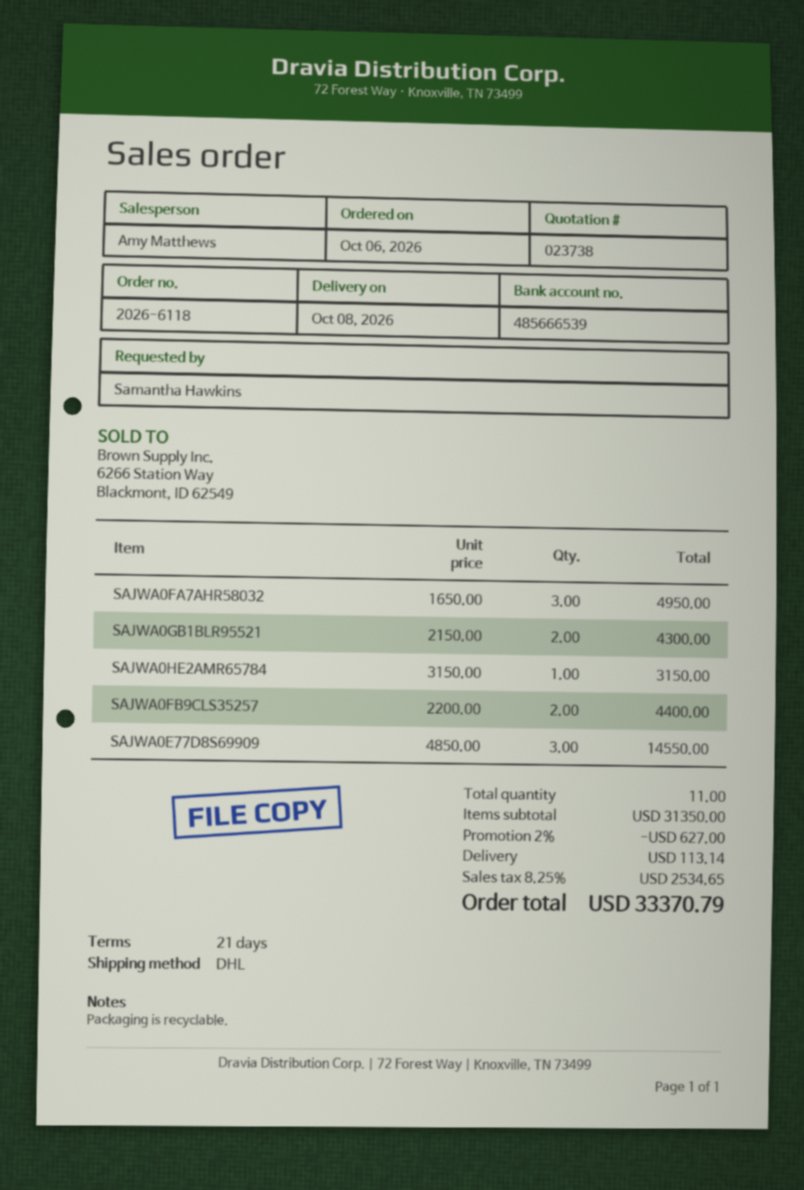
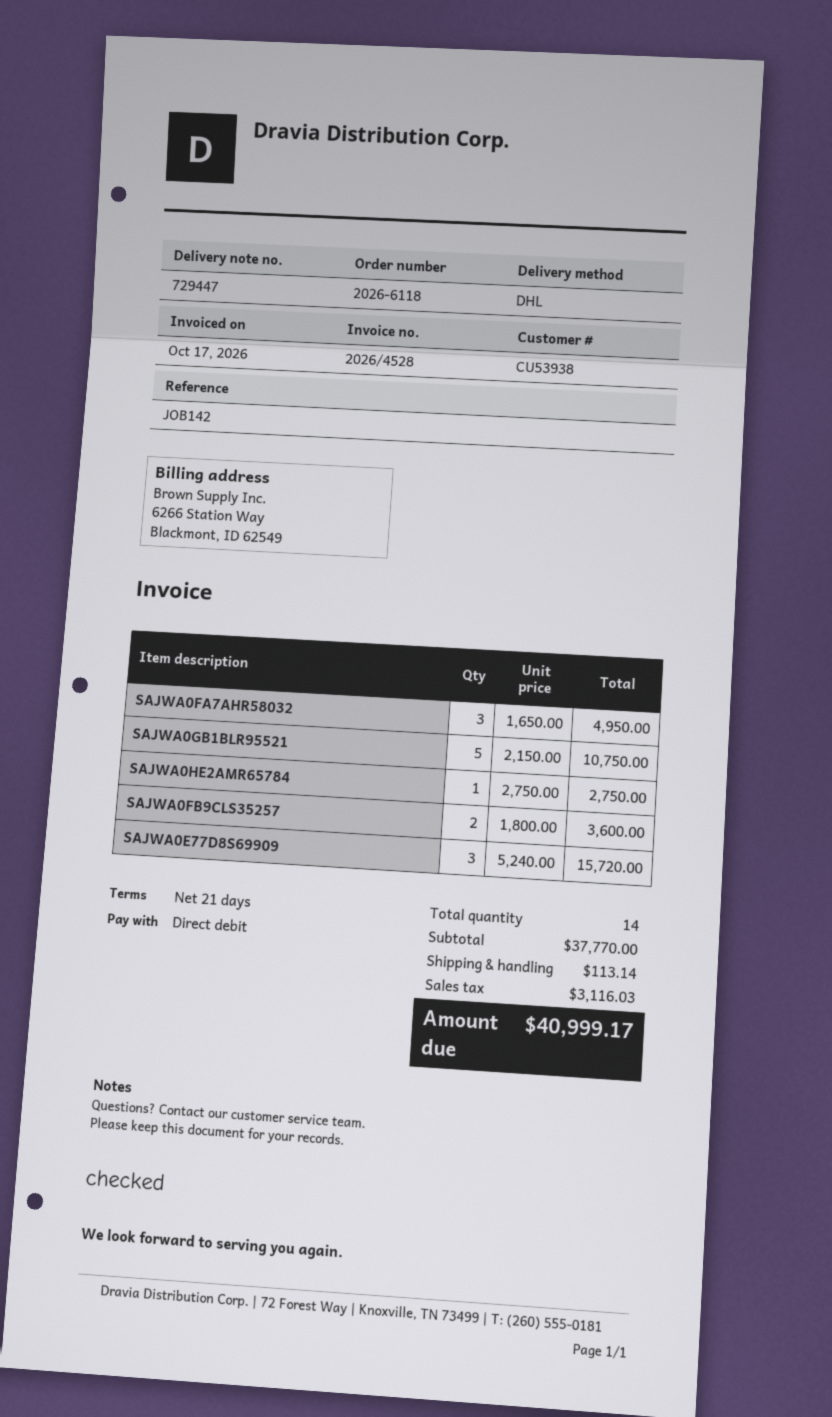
SAJWA0GB1BLR95521: 2 x 2150.00 = 4300.00 -> 5 x 2150.00 = 10750.00
SAJWA0HE2AMR65784: 1 x 3150.00 = 3150.00 -> 1 x 2750.00 = 2750.00
SAJWA0FB9CLS35257: 2 x 2200.00 = 4400.00 -> 2 x 1800.00 = 3600.00
SAJWA0E77D8S69909: 3 x 4850.00 = 14550.00 -> 3 x 5240.00 = 15720.00
total quantity: 11 -> 14
subtotal: 31350.00 -> 37770.00
discount: 2% = 627.00 -> none
tax: 2534.65 -> 3116.03
total: 33370.79 -> 40999.17

